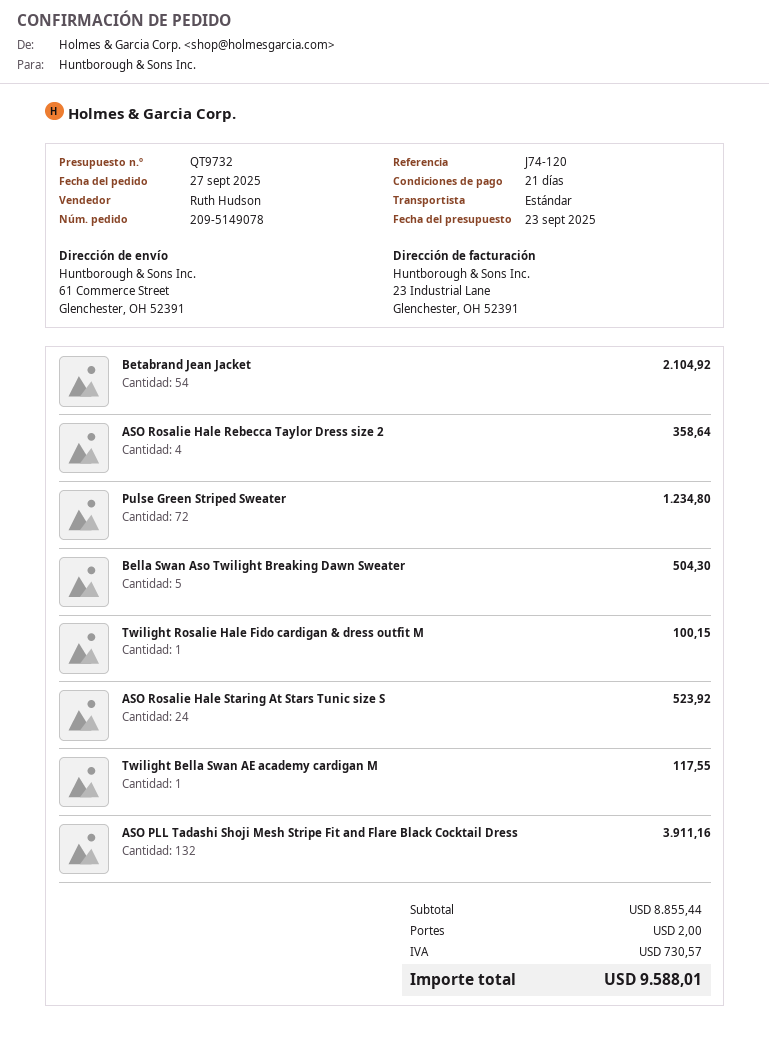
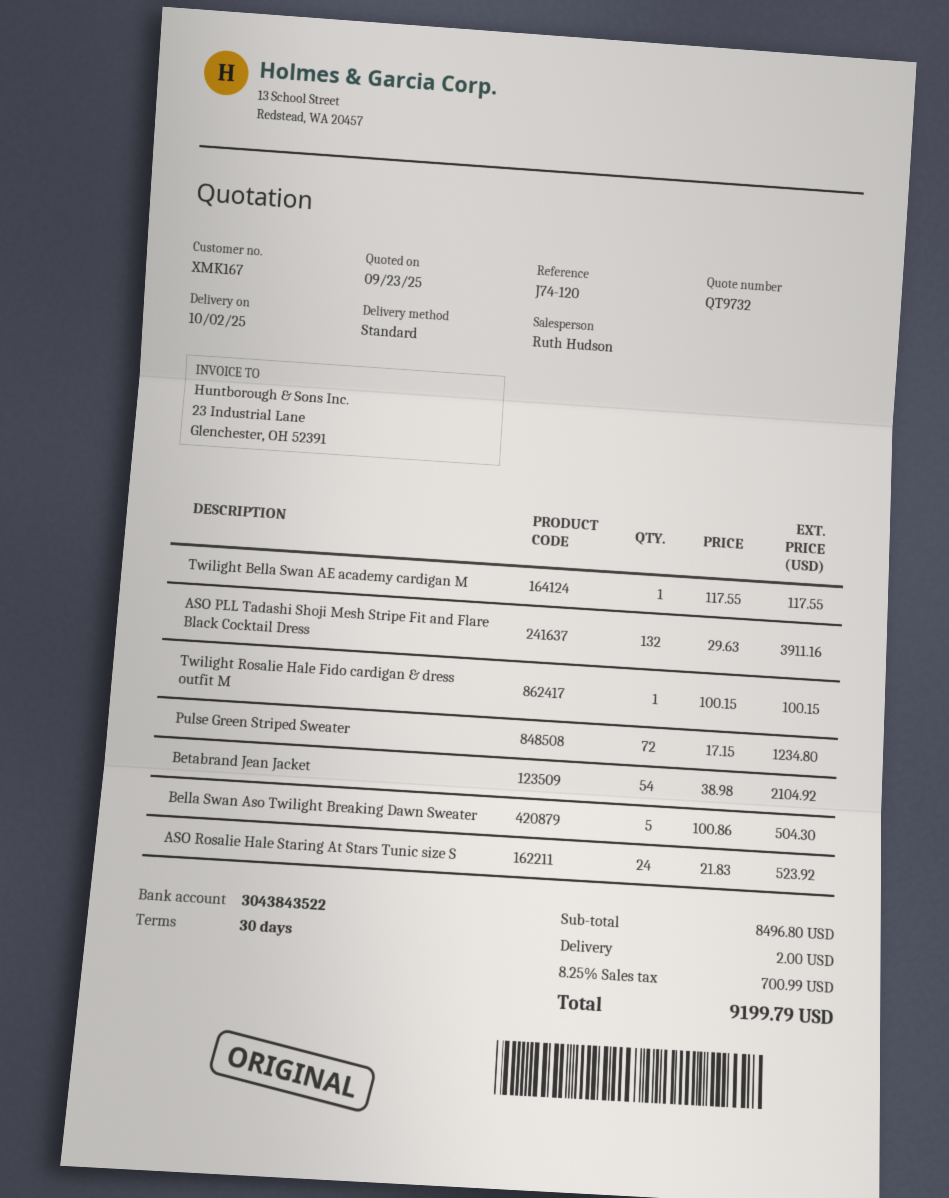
payment terms: 21 days -> 30 days
ASO Rosalie Hale Rebecca Taylor Dress size 2: 4 for 358.64 -> none
subtotal: 8855.44 -> 8496.80
tax: 730.57 -> 700.99
total: 9588.01 -> 9199.79

